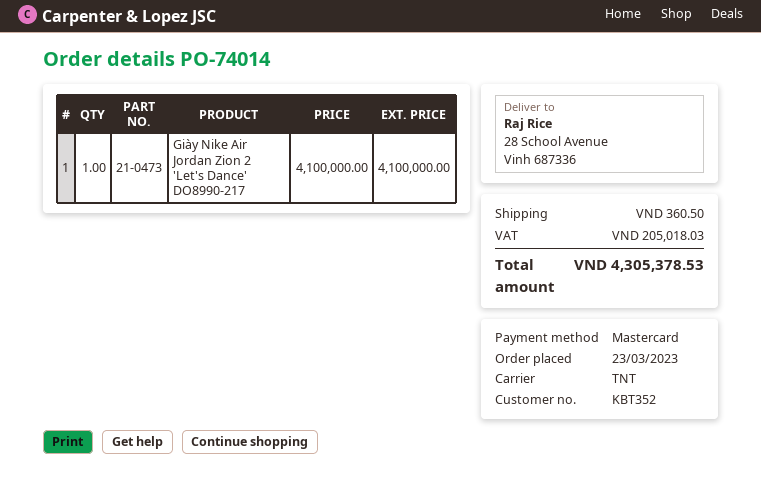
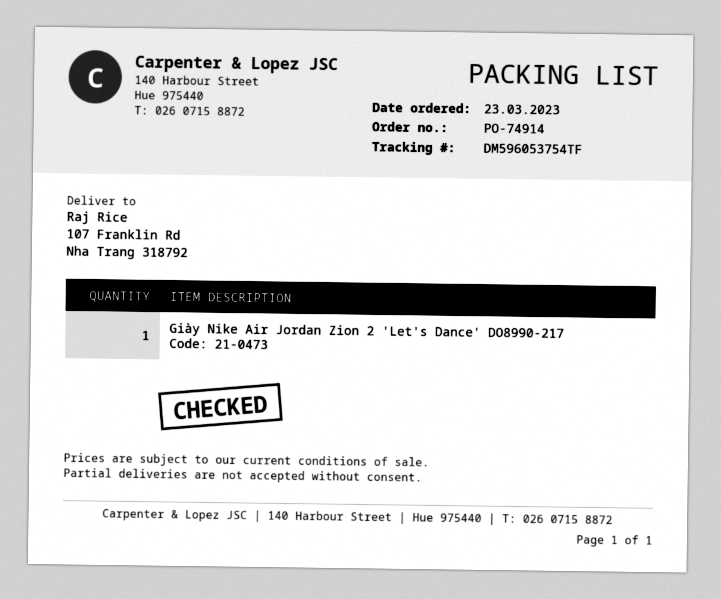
order number: PO-74014 -> PO-74914
ship to: 28 School Avenue, Vinh 687336 -> 107 Franklin Rd, Nha Trang 318792

